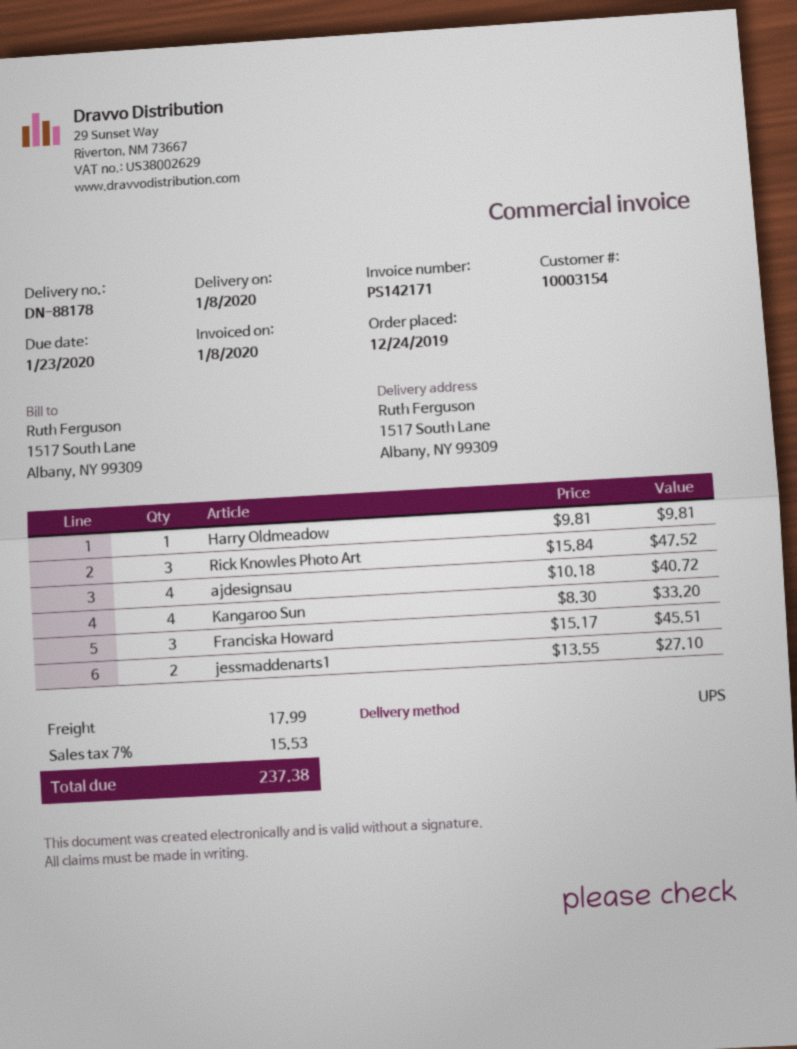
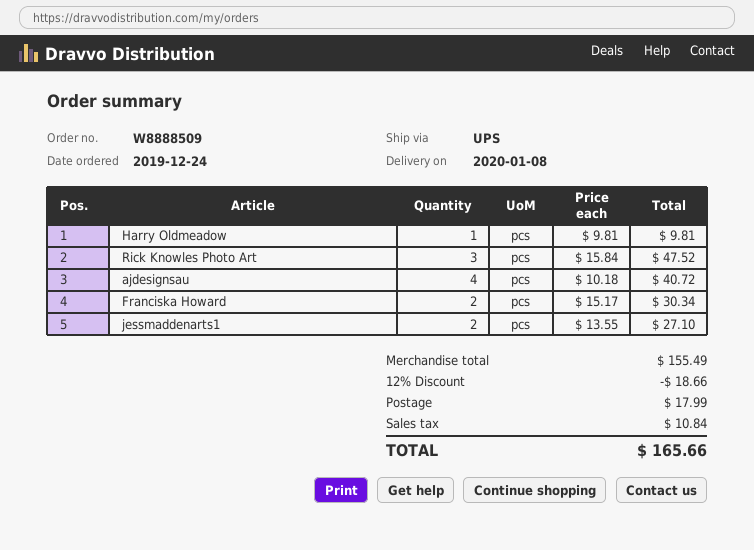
Kangaroo Sun: 4 x 8.30 = 33.20 -> none
Franciska Howard: 3 x 15.17 = 45.51 -> 2 x 15.17 = 30.34
discount: none -> 12% = 18.66
tax: 15.53 -> 10.84
total: 237.38 -> 165.66

